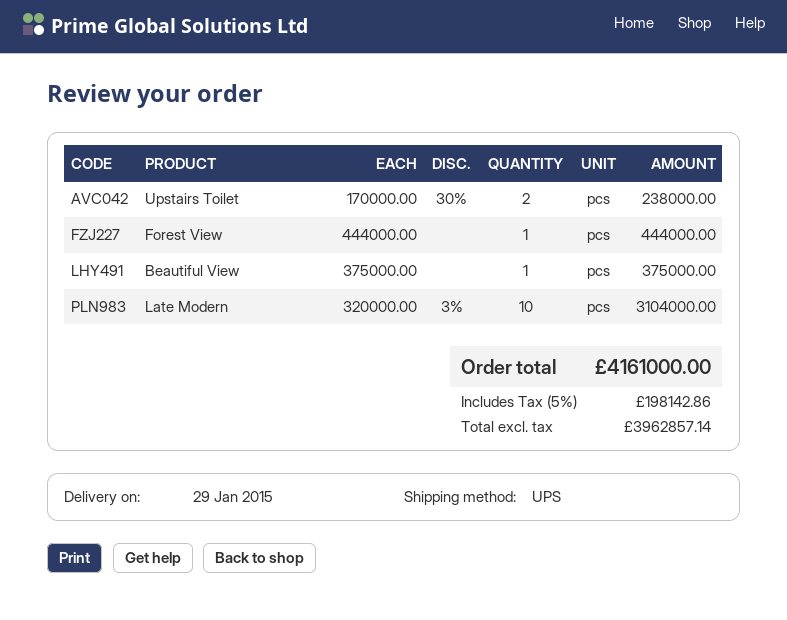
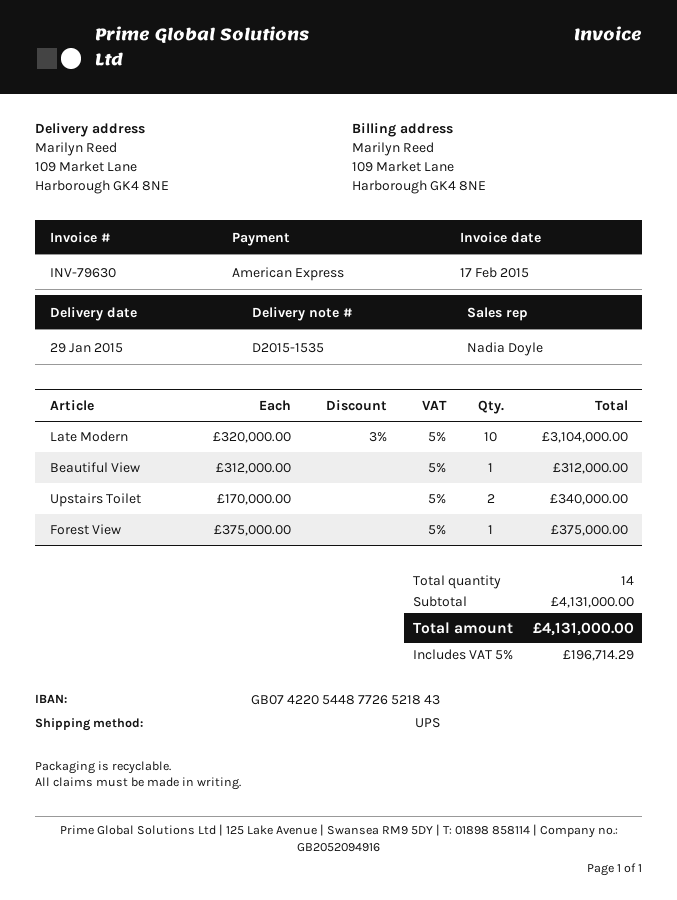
Upstairs Toilet: 2 x 170000.00 - 30% = 238000.00 -> 2 x 170000.00 = 340000.00
Forest View: 1 x 444000.00 = 444000.00 -> 1 x 375000.00 = 375000.00
Beautiful View: 1 x 375000.00 = 375000.00 -> 1 x 312000.00 = 312000.00
tax: 5% = 198142.86 -> 5% = 196714.29
total: 4161000.00 -> 4131000.00

